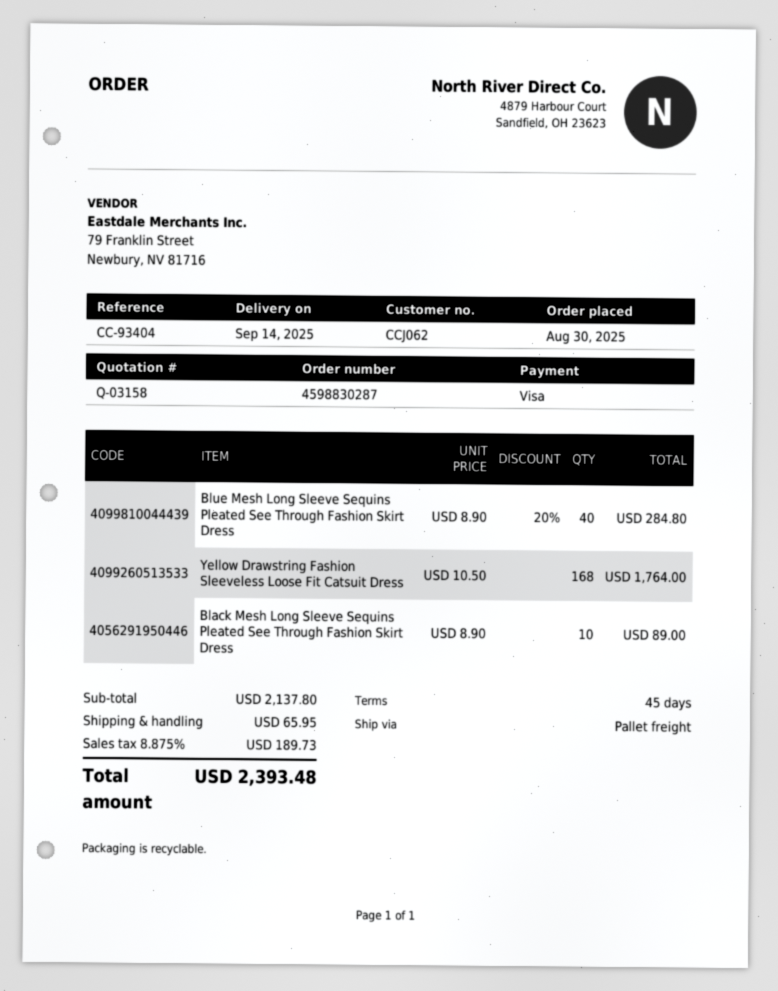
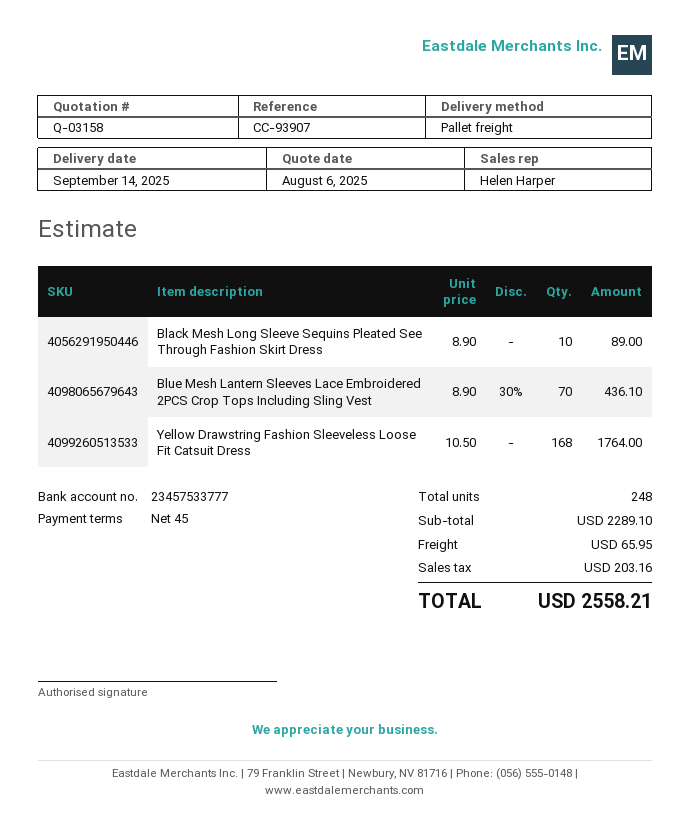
reference: CC-93404 -> CC-93907
Blue Mesh Long Sleeve Sequins Pleated See Through Fashion Skirt Dress: 40 x 8.90 - 20% = 284.80 -> none
Blue Mesh Lantern Sleeves Lace Embroidered 2PCS Crop Tops Including Sling Vest: none -> 70 x 8.90 - 30% = 436.10
subtotal: 2137.80 -> 2289.10
tax: 189.73 -> 203.16
total: 2393.48 -> 2558.21

